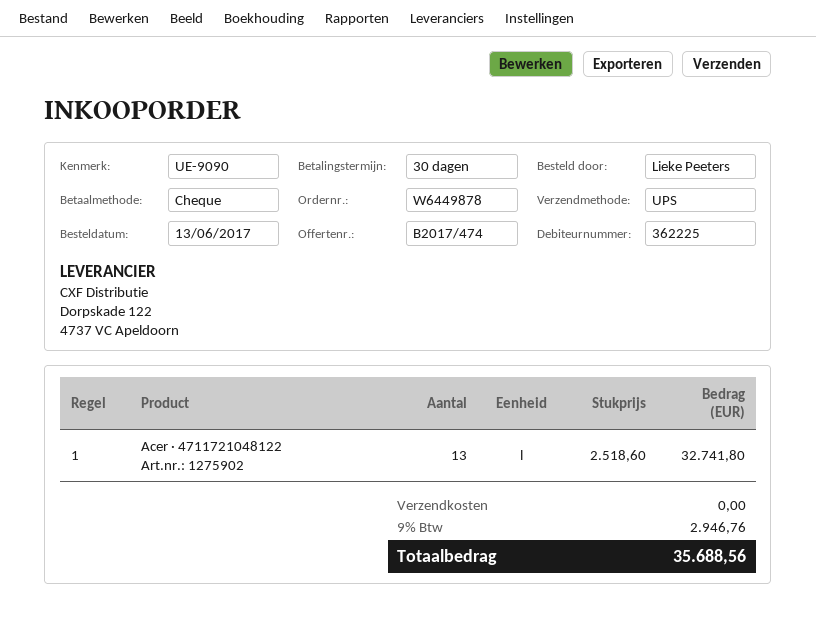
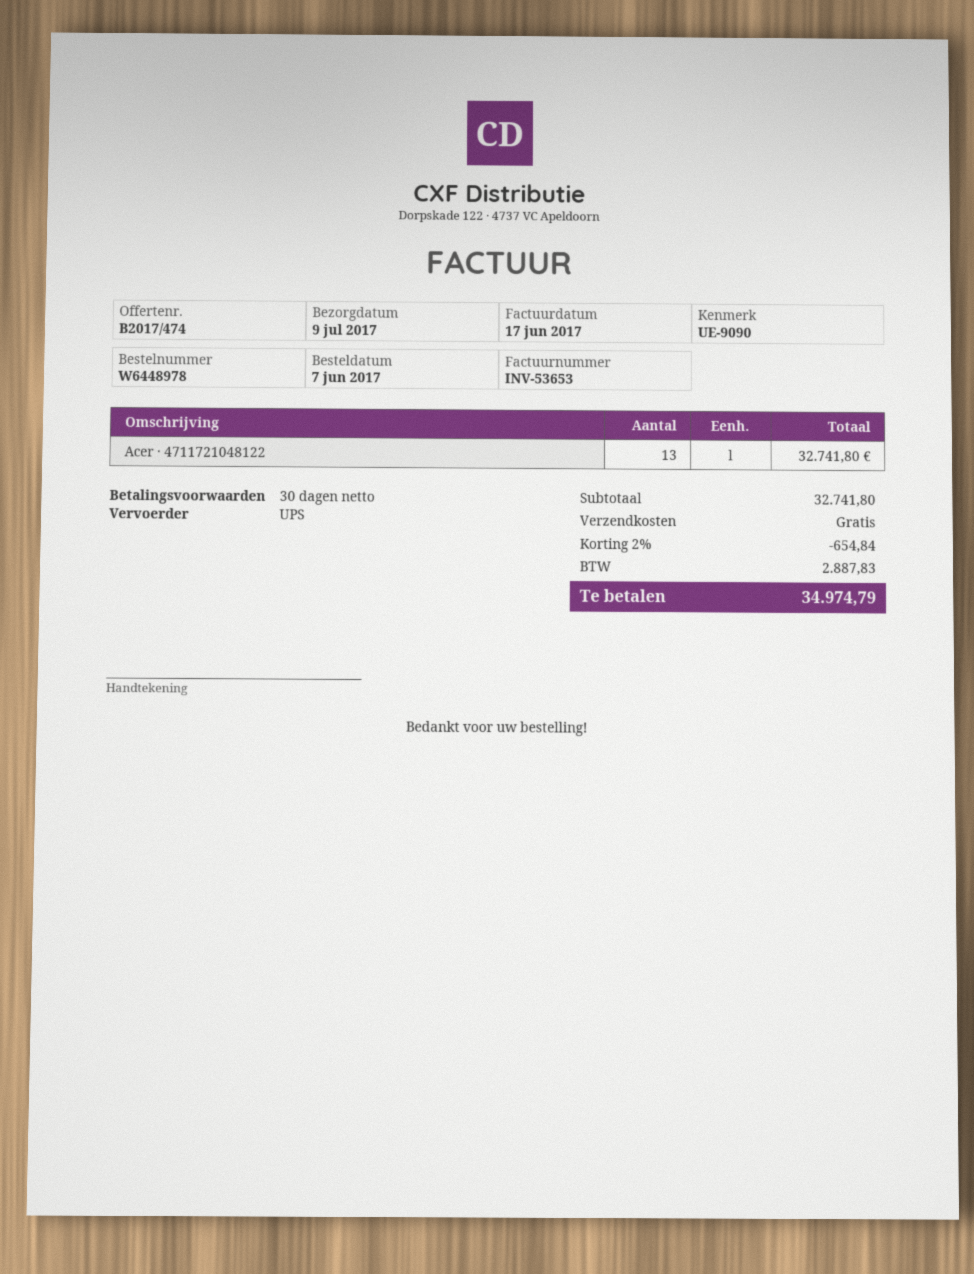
order number: W6449878 -> W6448978
order date: 2017-06-13 -> 2017-06-07
discount: none -> 2% = 654.84
tax: 2946.76 -> 2887.83
total: 35688.56 -> 34974.79

